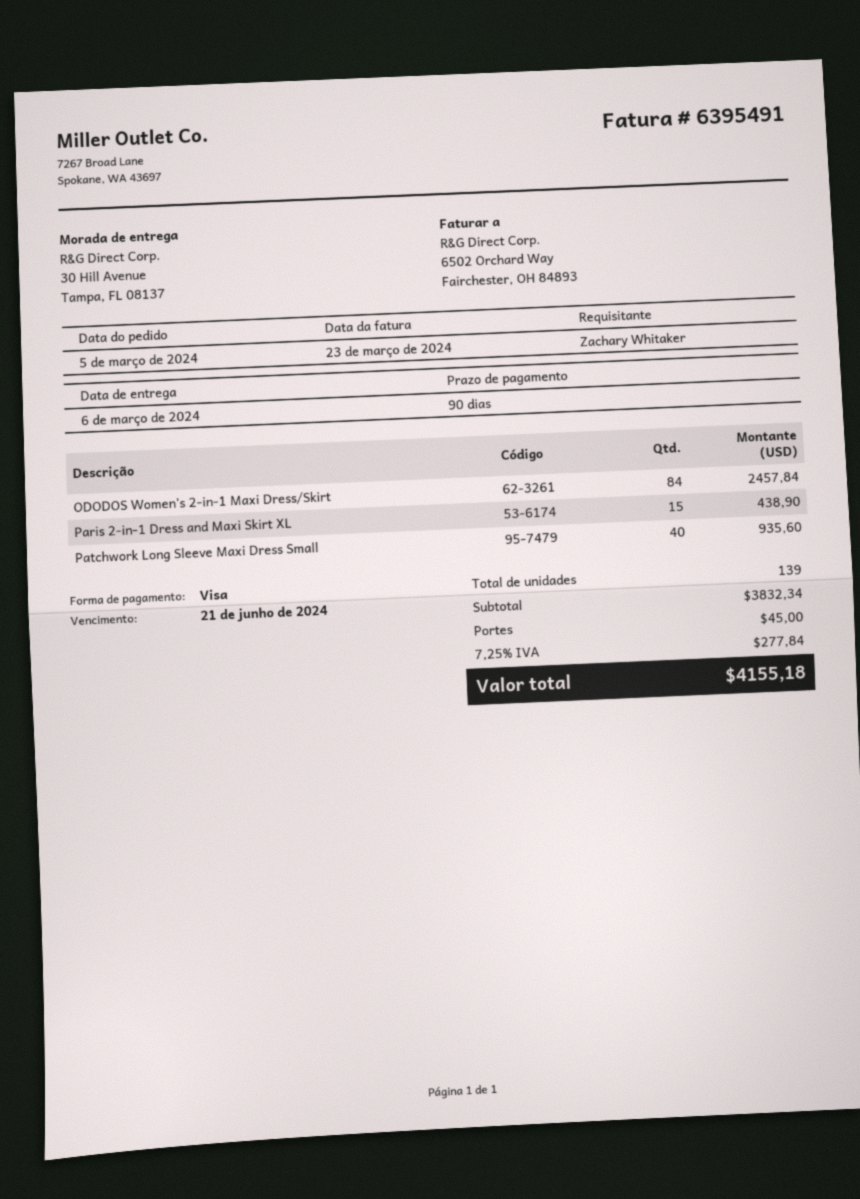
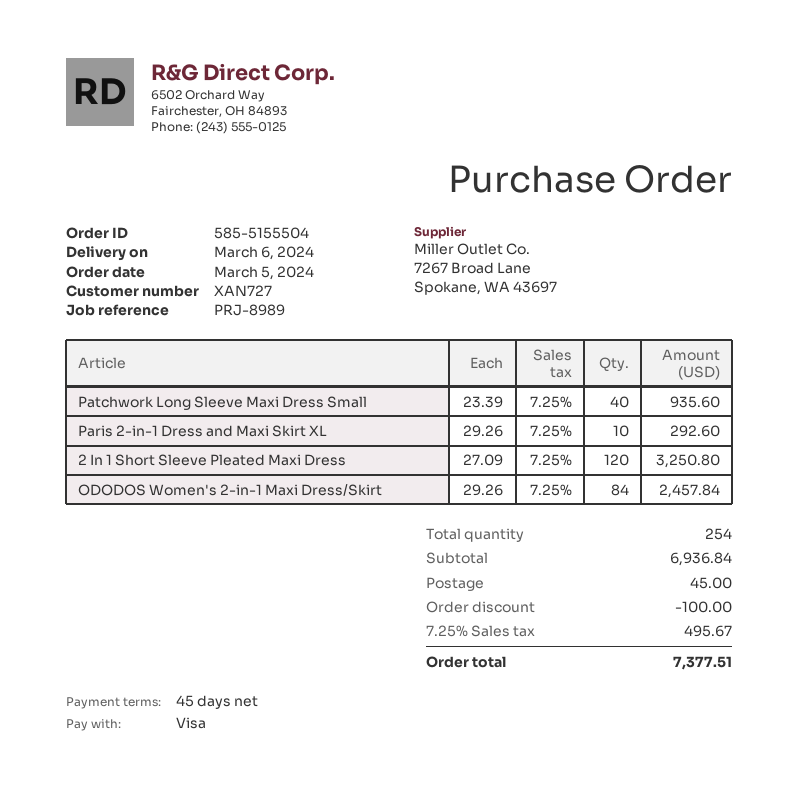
payment terms: 90 days -> 45 days
Paris 2-in-1 Dress and Maxi Skirt XL: 15 for 438.90 -> 10 for 292.60
2 In 1 Short Sleeve Pleated Maxi Dress: none -> 120 for 3250.80
total quantity: 139 -> 254
subtotal: 3832.34 -> 6936.84
discount: none -> 100.00
tax: 7.25% = 277.84 -> 7.25% = 495.67
total: 4155.18 -> 7377.51

